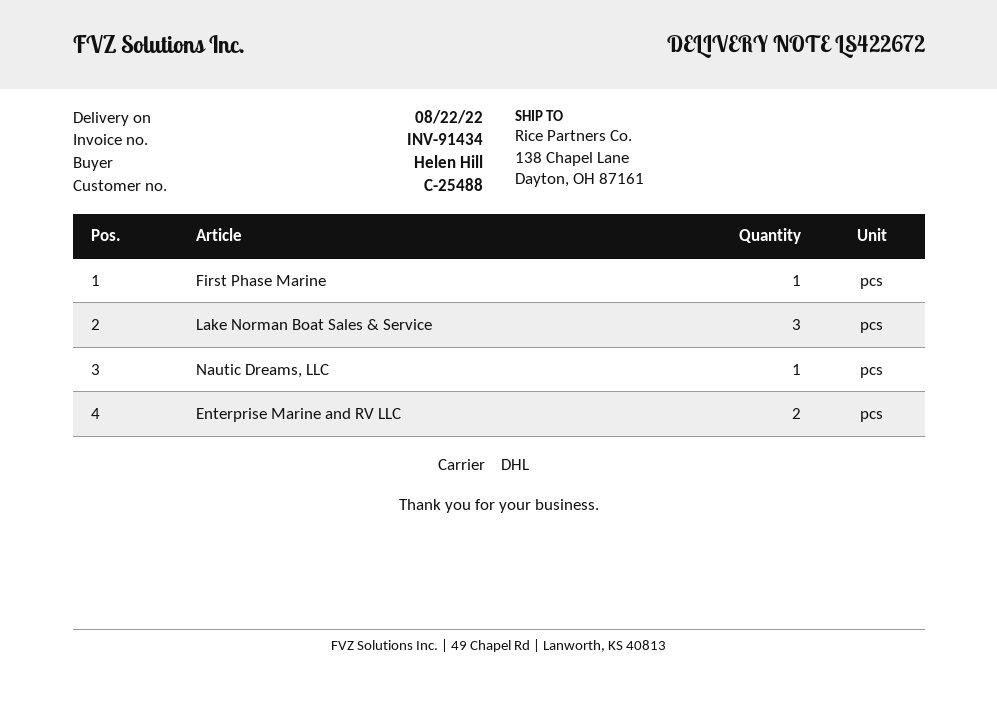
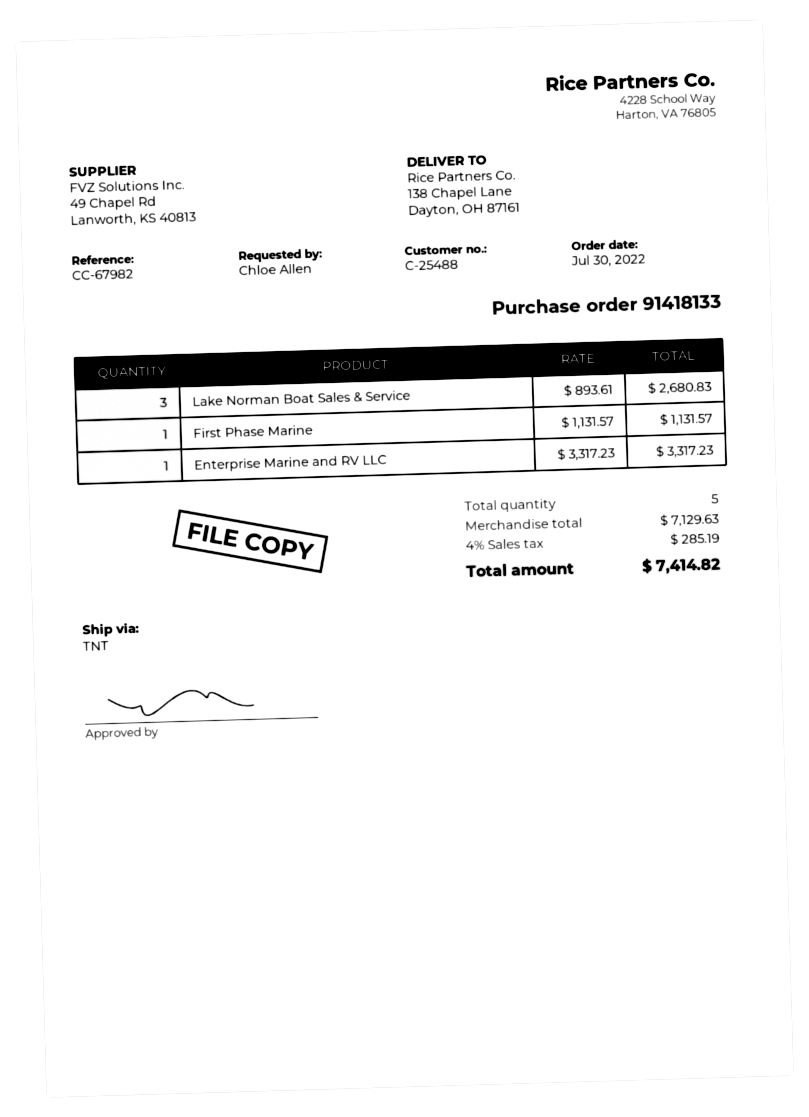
ordered by: Helen Hill -> Chloe Allen
shipping method: DHL -> TNT
Nautic Dreams, LLC: 1 -> none
Enterprise Marine and RV LLC: 2 -> 1

